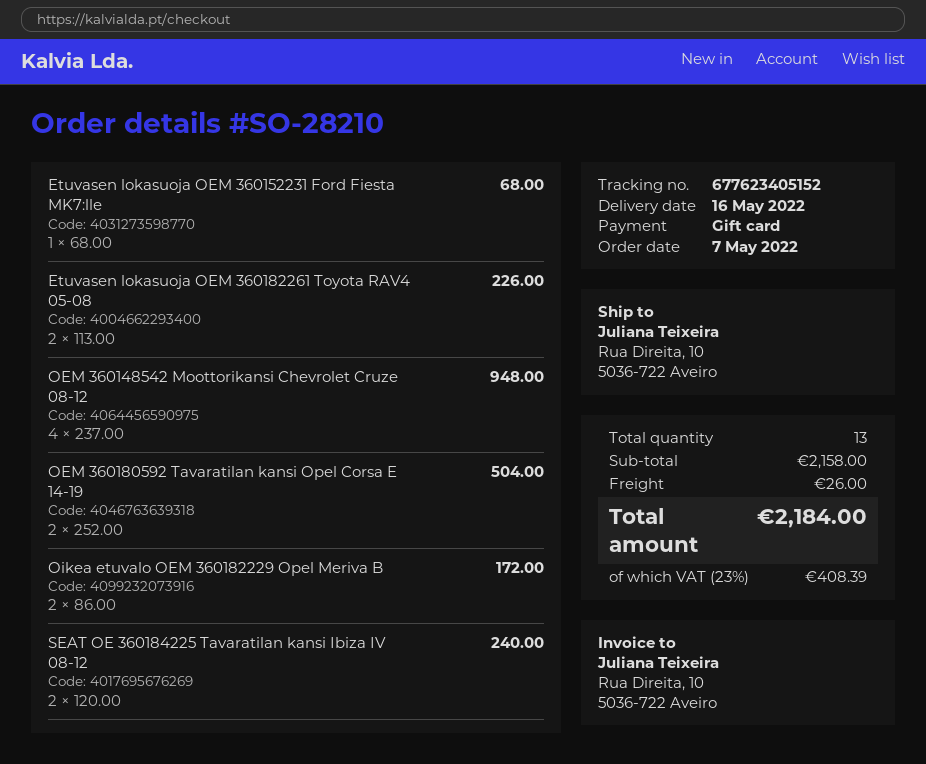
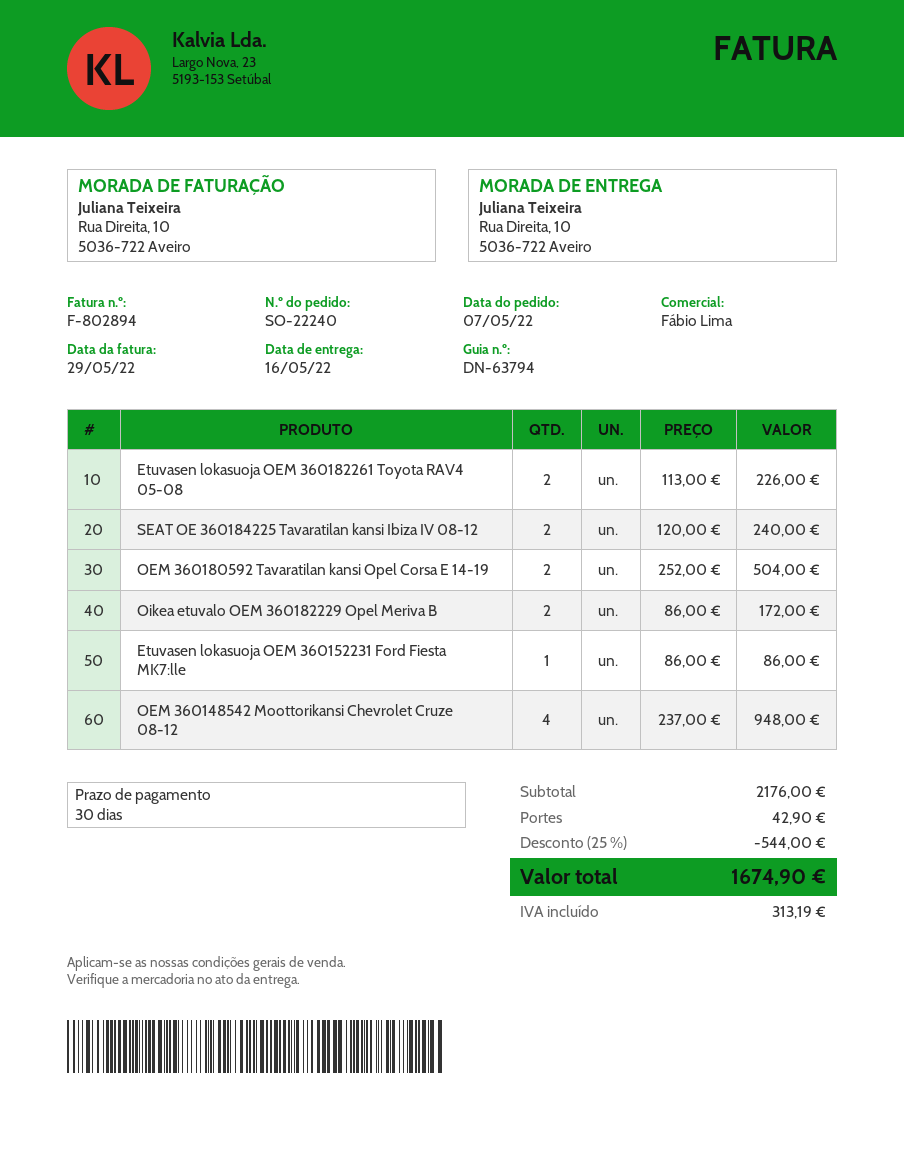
order number: SO-28210 -> SO-22240
Etuvasen lokasuoja OEM 360152231 Ford Fiesta MK7:lle: 1 x 68.00 = 68.00 -> 1 x 86.00 = 86.00
subtotal: 2158.00 -> 2176.00
discount: none -> 25% = 544.00
shipping: 26.00 -> 42.90
tax: 408.39 -> 313.19
total: 2184.00 -> 1674.90

